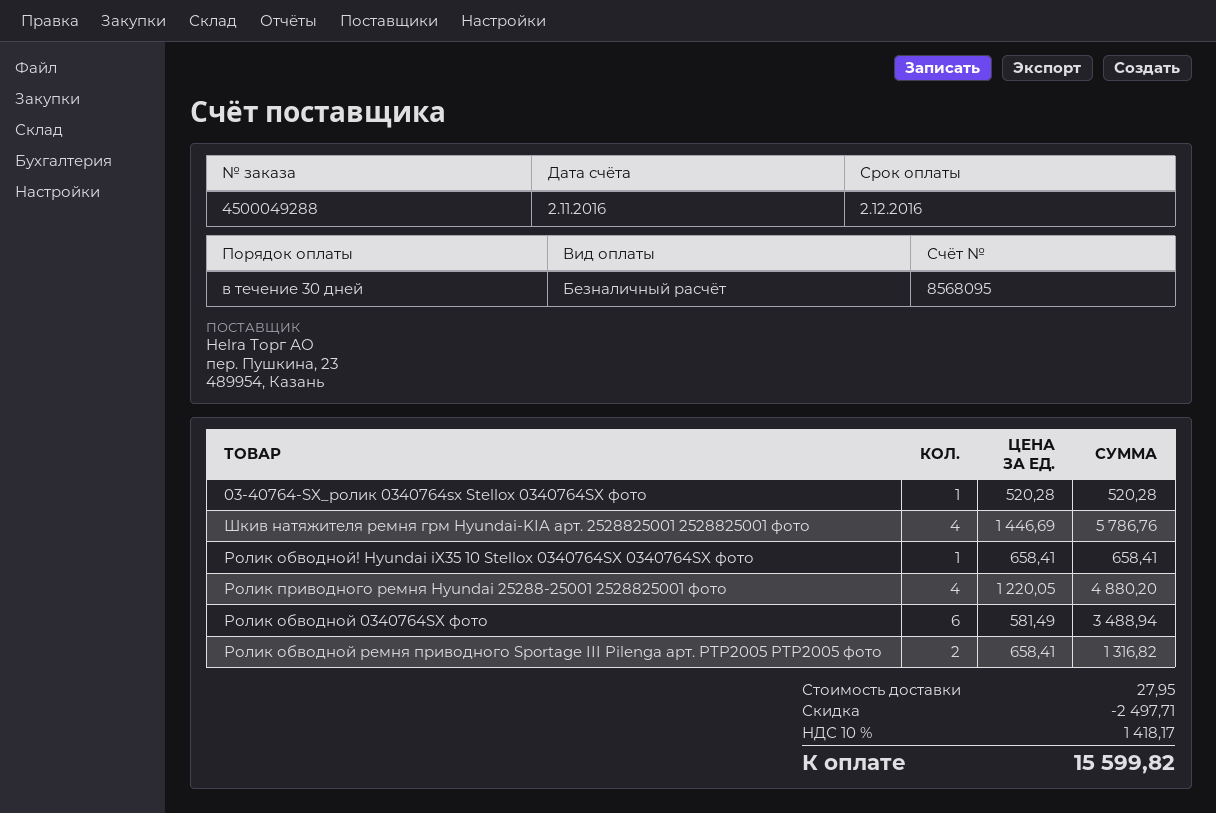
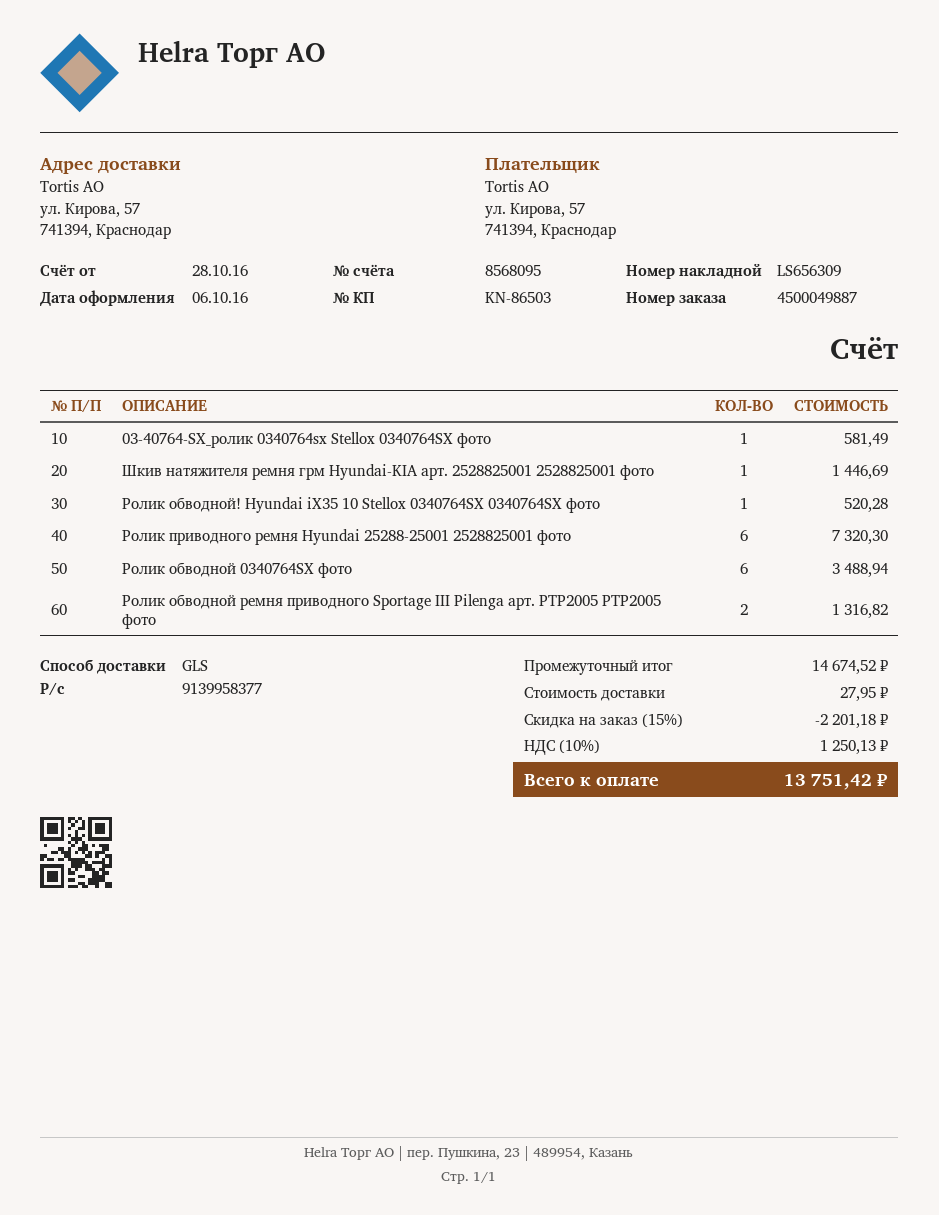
order number: 4500049288 -> 4500049887
invoice date: 2016-11-02 -> 2016-10-28
03-40764-SX_ролик 0340764sx Stellox 0340764SX фото: 1 for 520.28 -> 1 for 581.49
Шкив натяжителя ремня грм Hyundai-KIA арт. 2528825001 2528825001 фото: 4 for 5786.76 -> 1 for 1446.69
Ролик обводной! Hyundai iX35 10 Stellox 0340764SX 0340764SX фото: 1 for 658.41 -> 1 for 520.28
Ролик приводного ремня Hyundai 25288-25001 2528825001 фото: 4 for 4880.20 -> 6 for 7320.30
discount: 2497.71 -> 2201.18
tax: 10% = 1418.17 -> 10% = 1250.13
total: 15599.82 -> 13751.42

